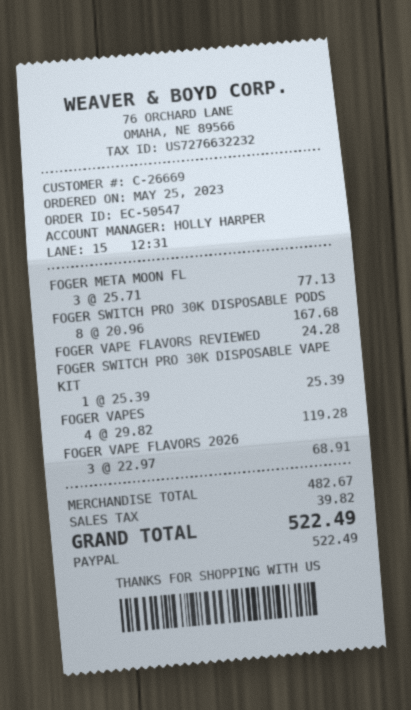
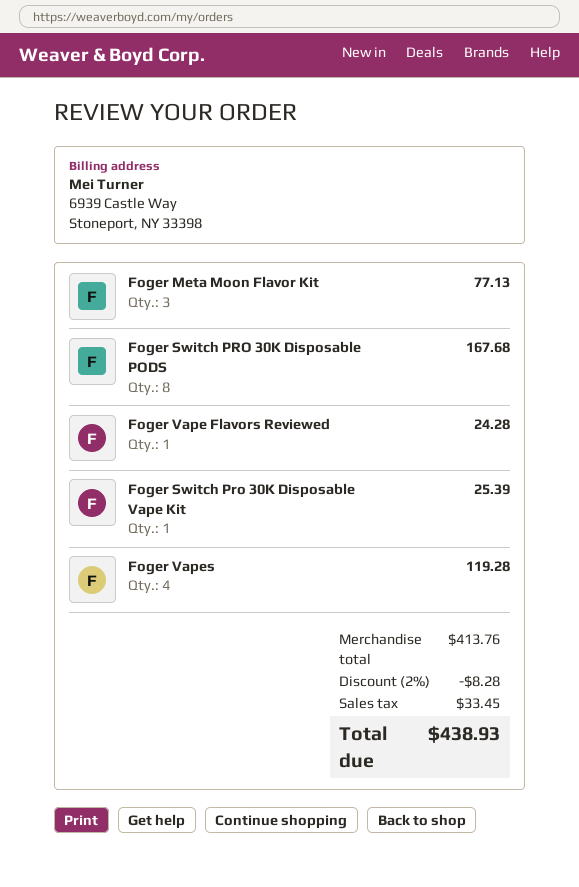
FOGER VAPE FLAVORS 2026: 3 for 68.91 -> none
subtotal: 482.67 -> 413.76
discount: none -> 2% = 8.28
tax: 39.82 -> 33.45
total: 522.49 -> 438.93

